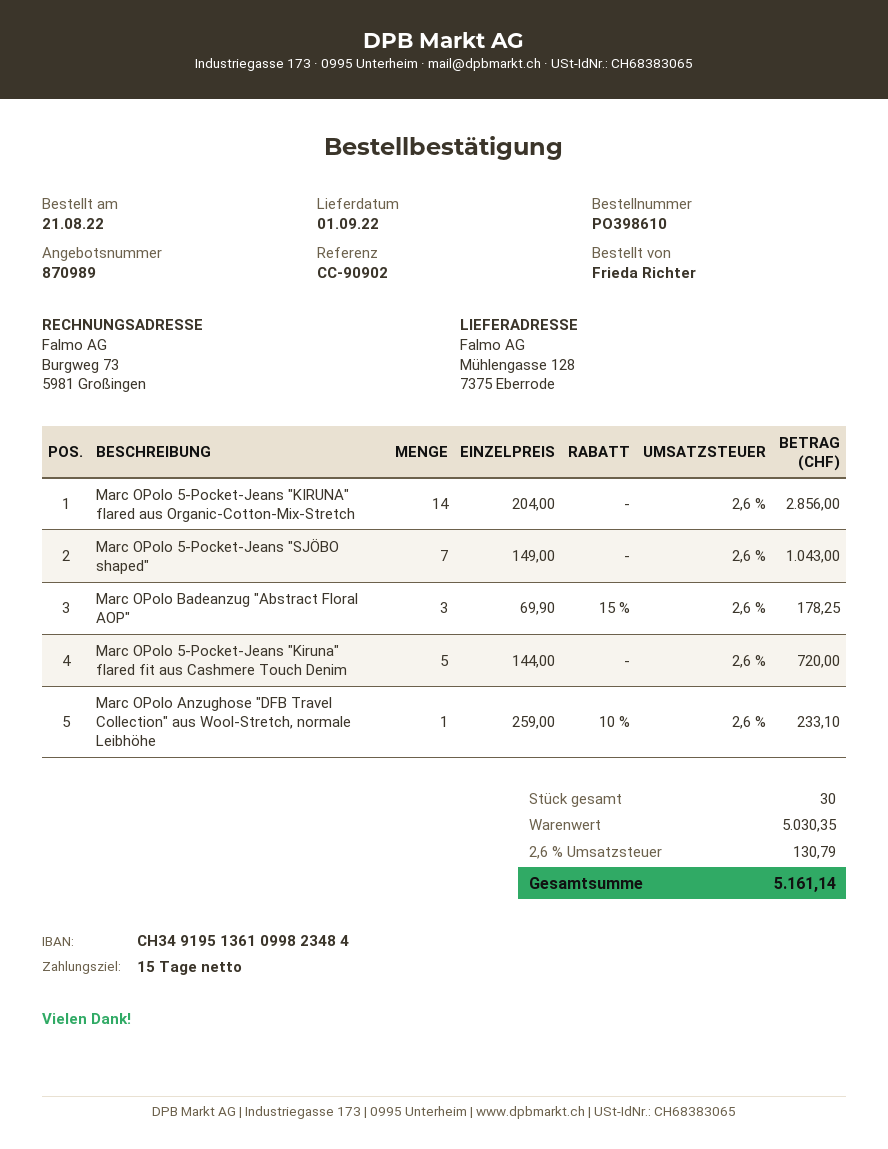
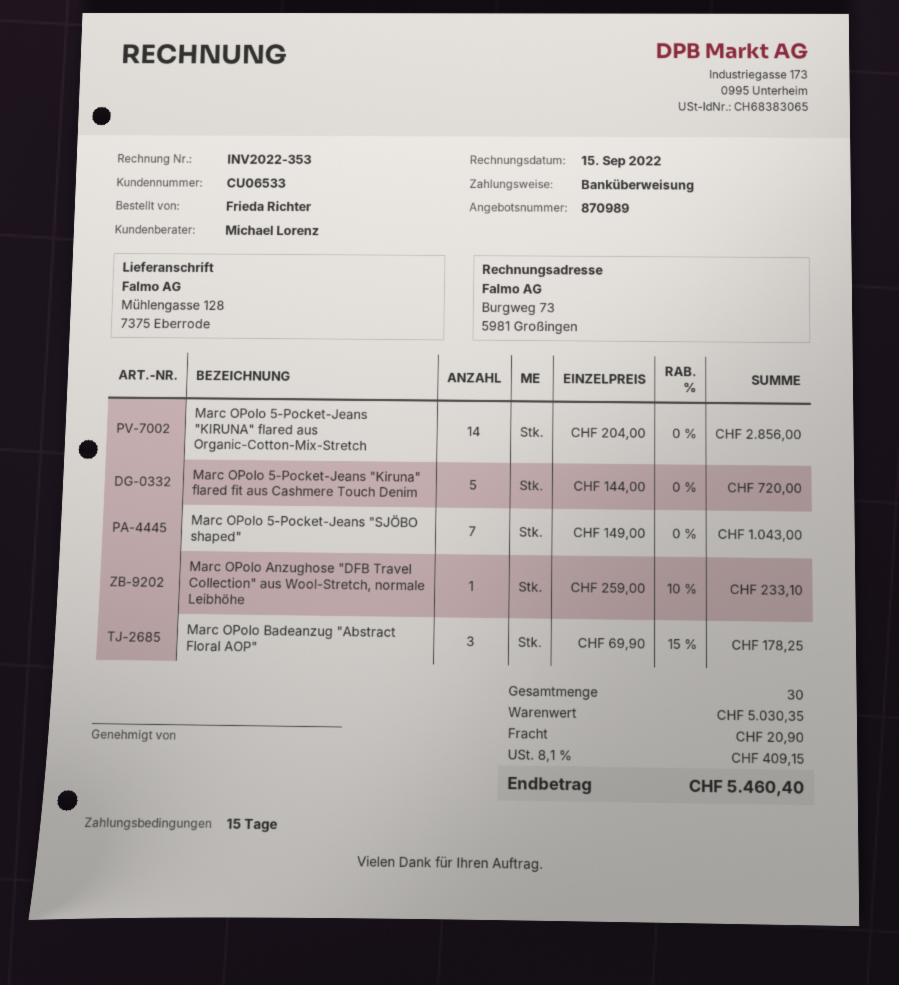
shipping: none -> 20.90
tax: 2.6% = 130.79 -> 8.1% = 409.15
total: 5161.14 -> 5460.40

